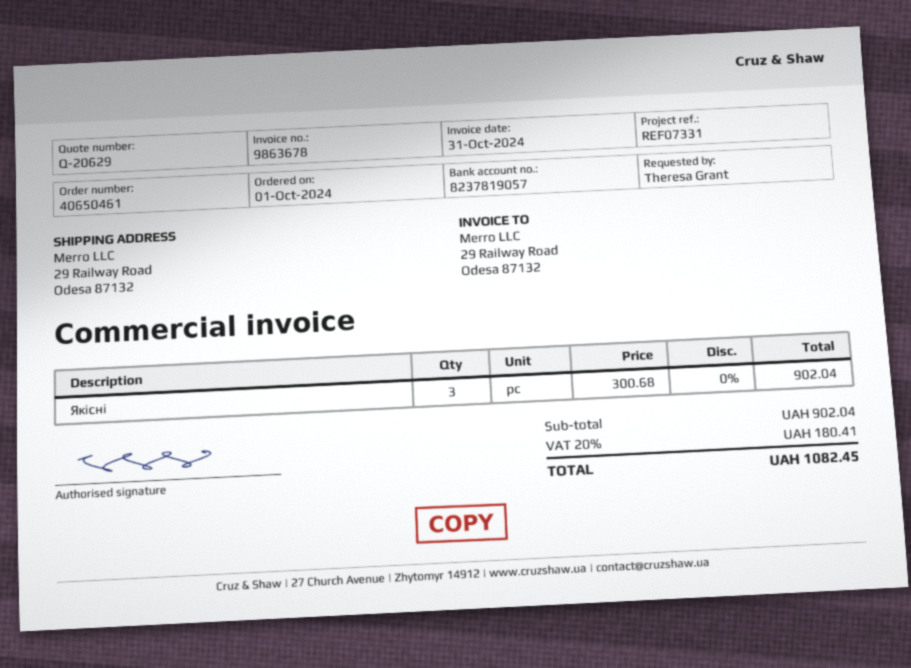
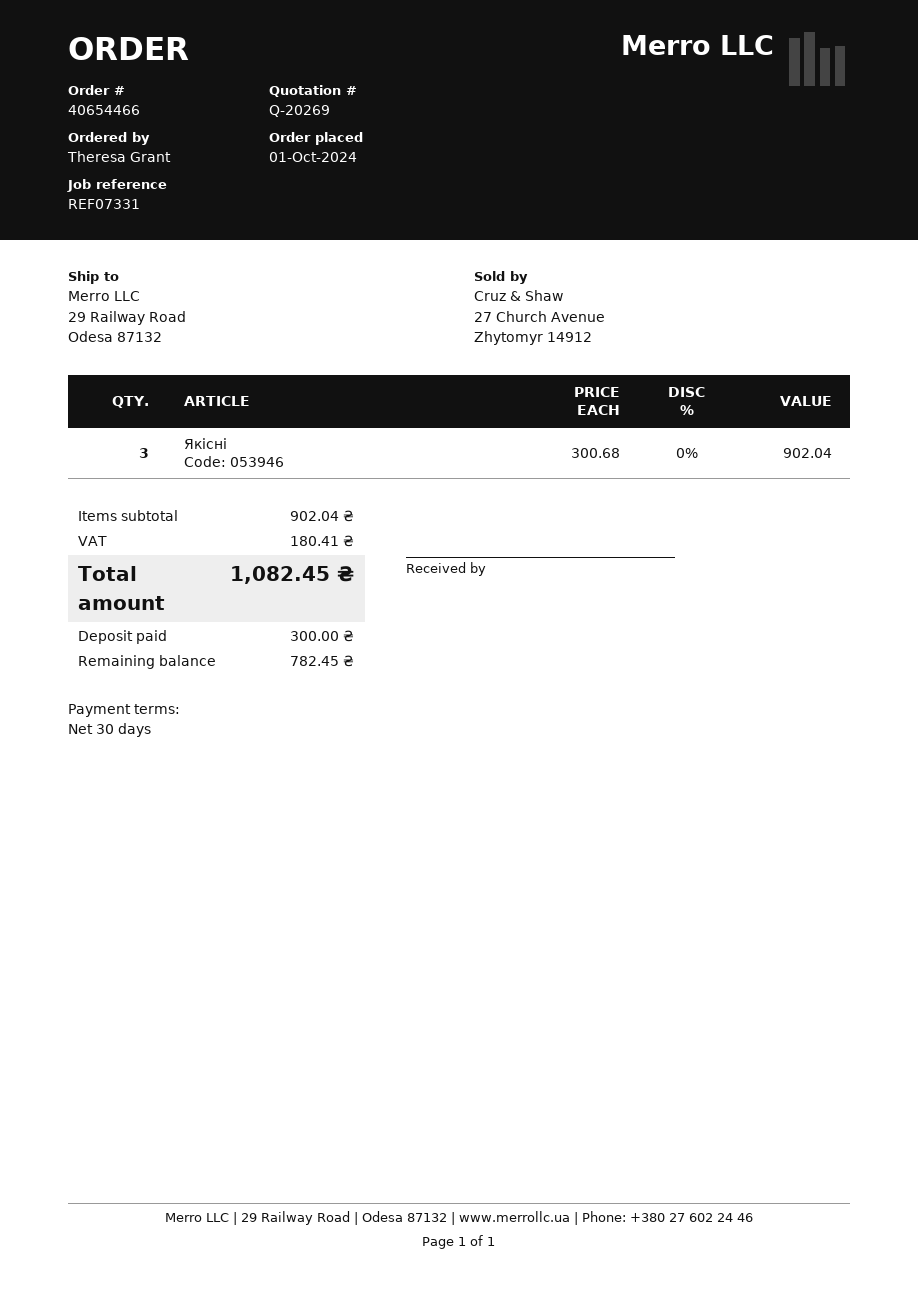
quote number: Q-20629 -> Q-20269
order number: 40650461 -> 40654466

